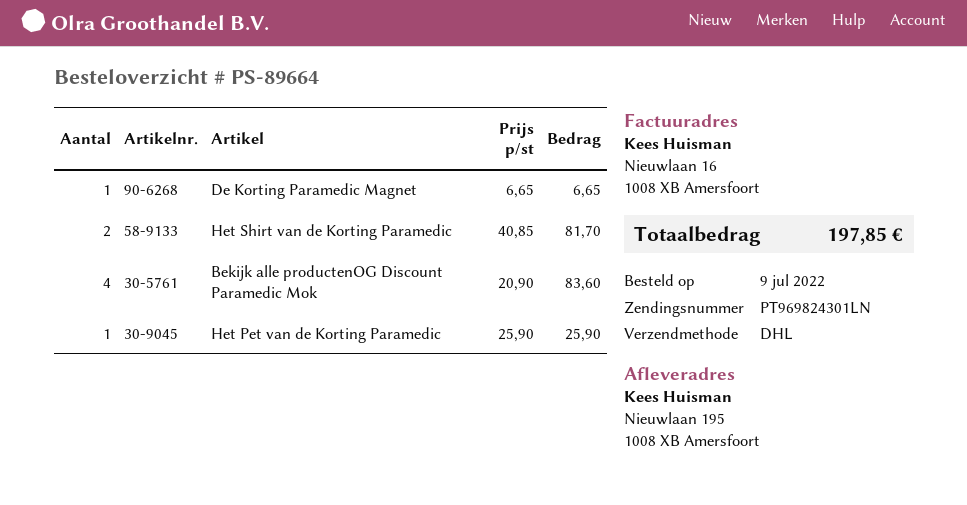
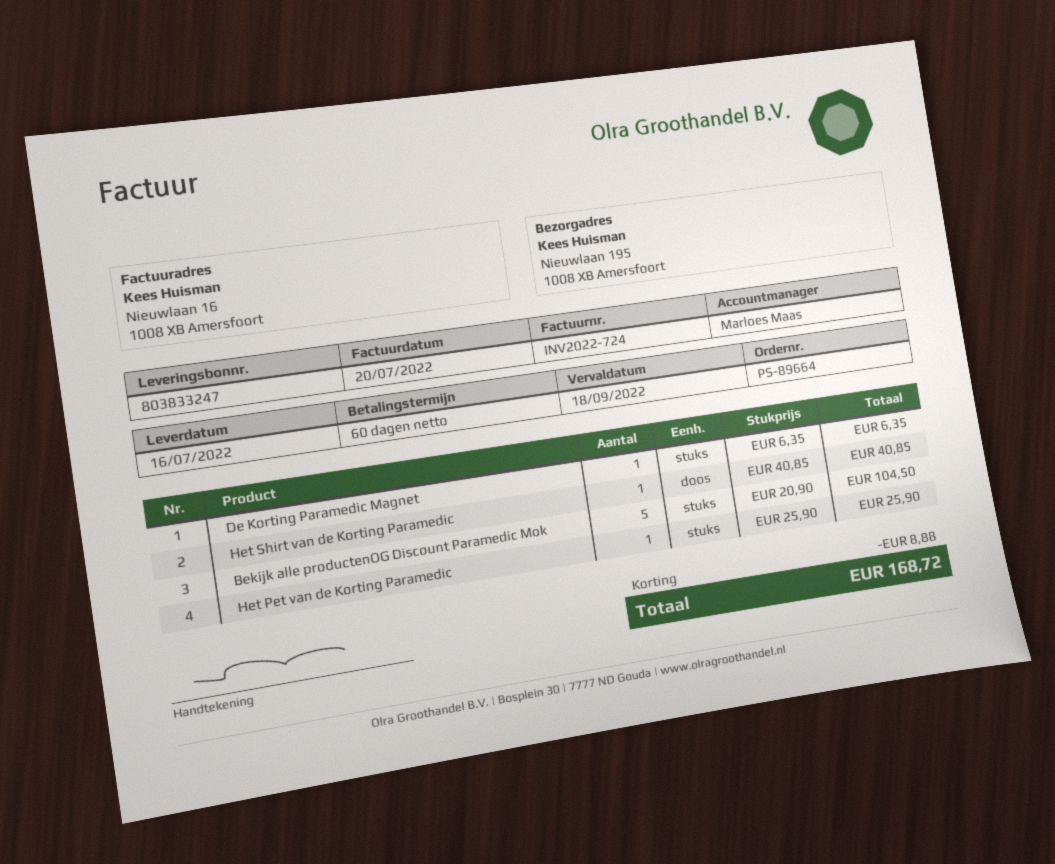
De Korting Paramedic Magnet: 1 x 6.65 = 6.65 -> 1 x 6.35 = 6.35
Het Shirt van de Korting Paramedic: 2 x 40.85 = 81.70 -> 1 x 40.85 = 40.85
Bekijk alle productenOG Discount Paramedic Mok: 4 x 20.90 = 83.60 -> 5 x 20.90 = 104.50
discount: none -> 8.88
total: 197.85 -> 168.72

